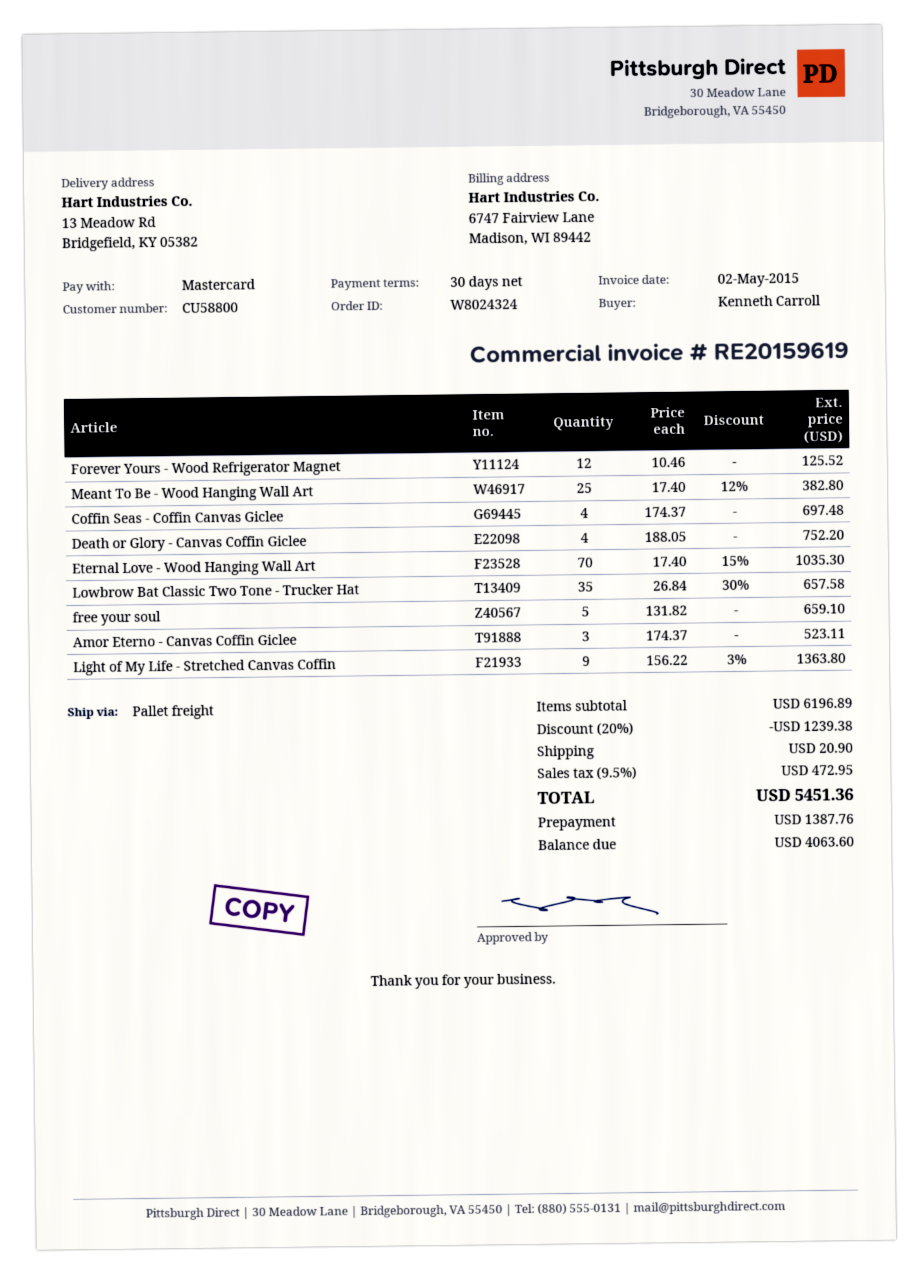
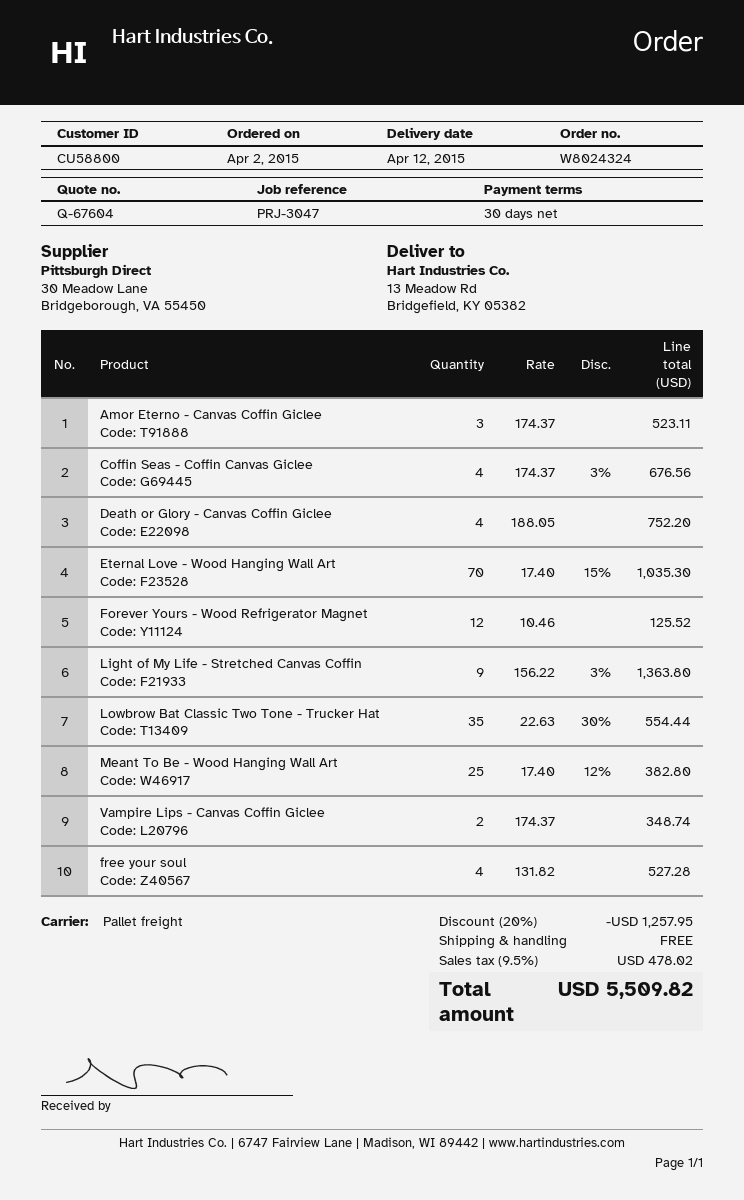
Coffin Seas - Coffin Canvas Giclee: 4 x 174.37 = 697.48 -> 4 x 174.37 - 3% = 676.56
Lowbrow Bat Classic Two Tone - Trucker Hat: 35 x 26.84 - 30% = 657.58 -> 35 x 22.63 - 30% = 554.44
free your soul: 5 x 131.82 = 659.10 -> 4 x 131.82 = 527.28
Vampire Lips - Canvas Coffin Giclee: none -> 2 x 174.37 = 348.74
discount: 20% = 1239.38 -> 20% = 1257.95
shipping: 20.90 -> 0.00
tax: 9.5% = 472.95 -> 9.5% = 478.02
total: 5451.36 -> 5509.82

